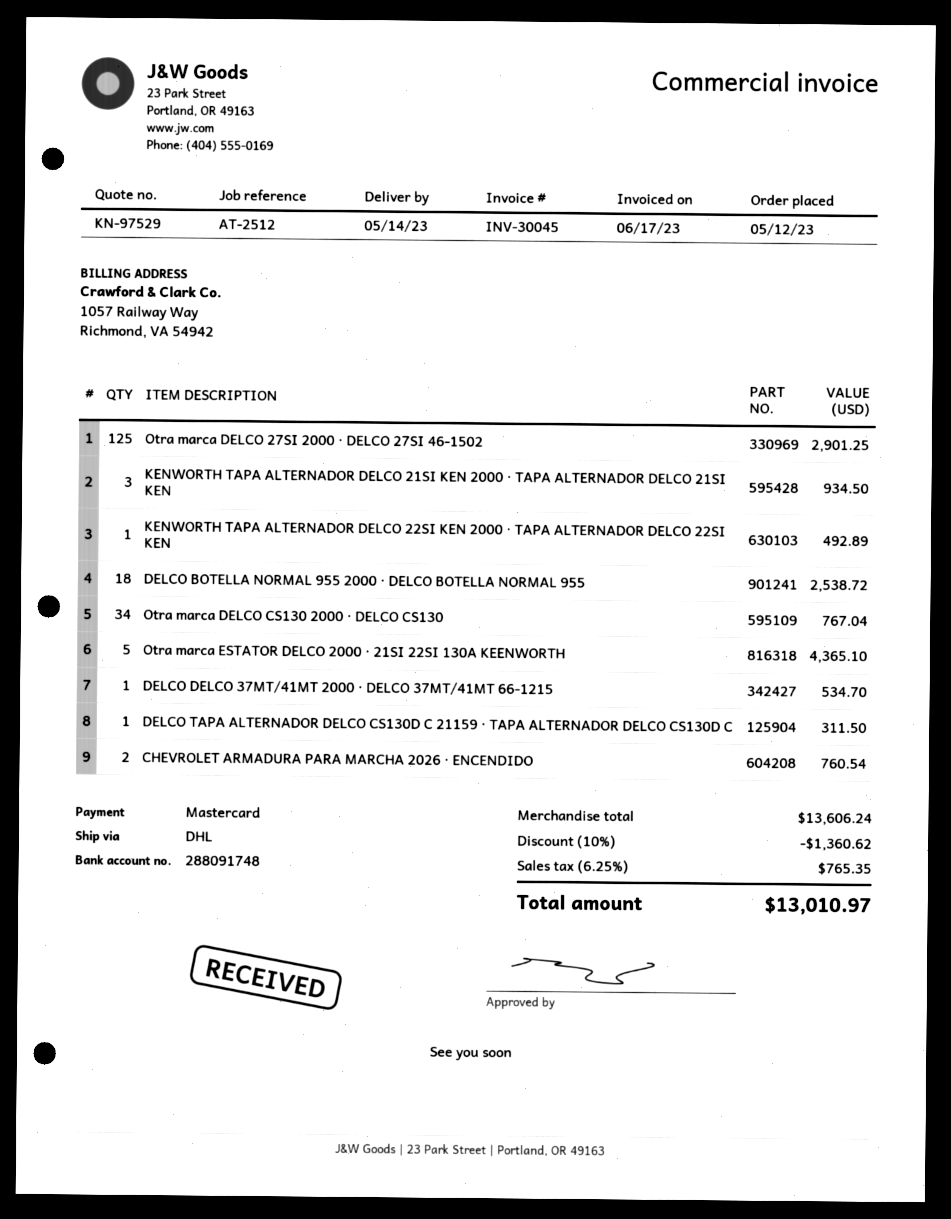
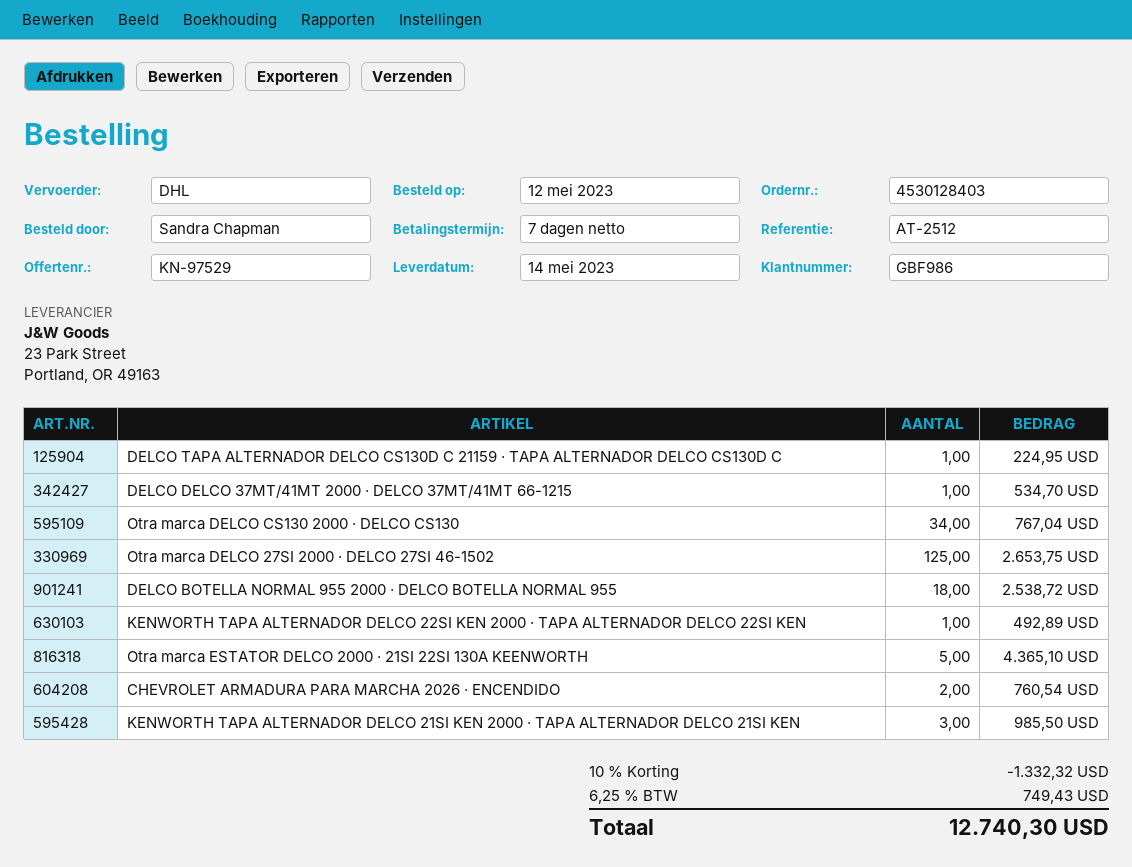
Otra marca DELCO 27SI 2000 · DELCO 27SI 46-1502: 125 for 2901.25 -> 125 for 2653.75
KENWORTH TAPA ALTERNADOR DELCO 21SI KEN 2000 · TAPA ALTERNADOR DELCO 21SI KEN: 3 for 934.50 -> 3 for 985.50
DELCO TAPA ALTERNADOR DELCO CS130D C 21159 · TAPA ALTERNADOR DELCO CS130D C: 1 for 311.50 -> 1 for 224.95
discount: 10% = 1360.62 -> 10% = 1332.32
tax: 6.25% = 765.35 -> 6.25% = 749.43
total: 13010.97 -> 12740.30

